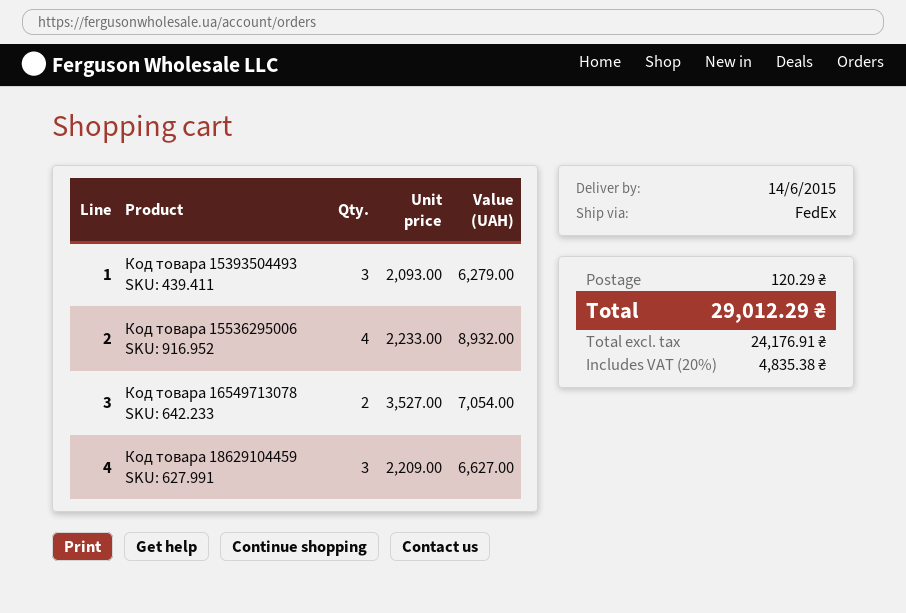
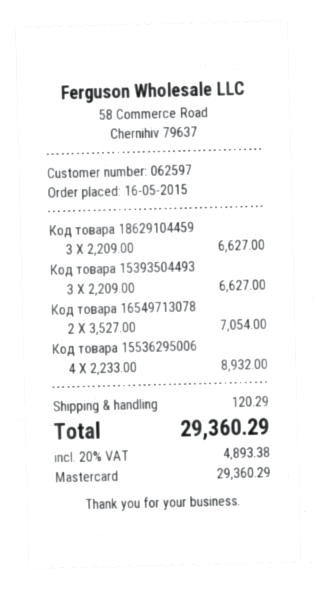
Код товара 15393504493: 3 x 2093.00 = 6279.00 -> 3 x 2209.00 = 6627.00
tax: 20% = 4835.38 -> 20% = 4893.38
total: 29012.29 -> 29360.29

